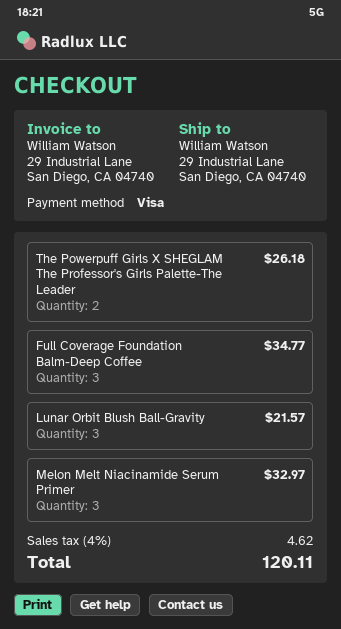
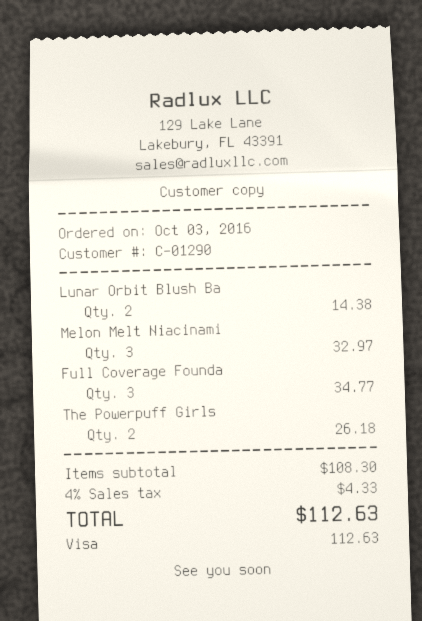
Lunar Orbit Blush Ball-Gravity: 3 for 21.57 -> 2 for 14.38
tax: 4% = 4.62 -> 4% = 4.33
total: 120.11 -> 112.63

